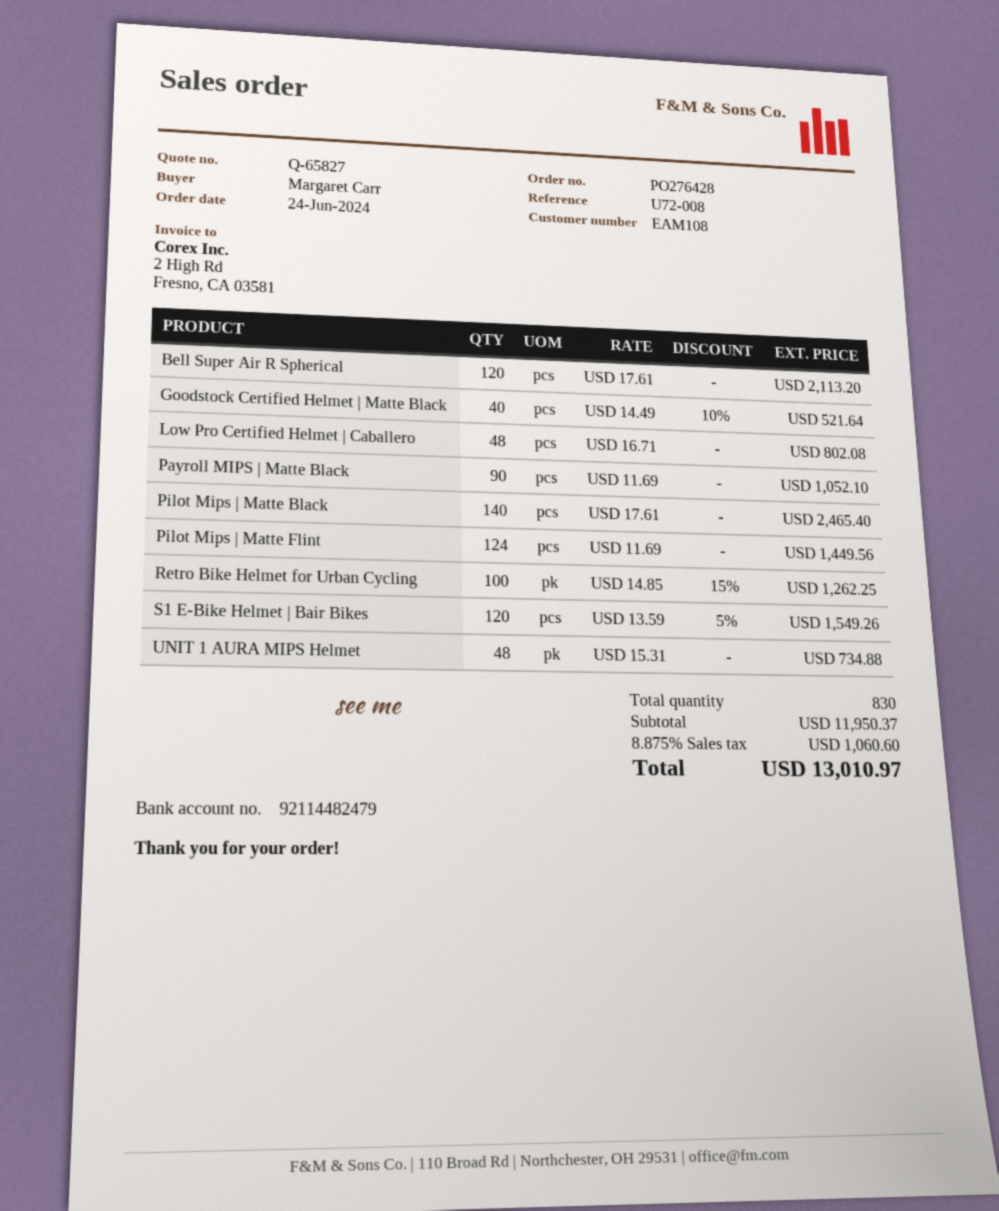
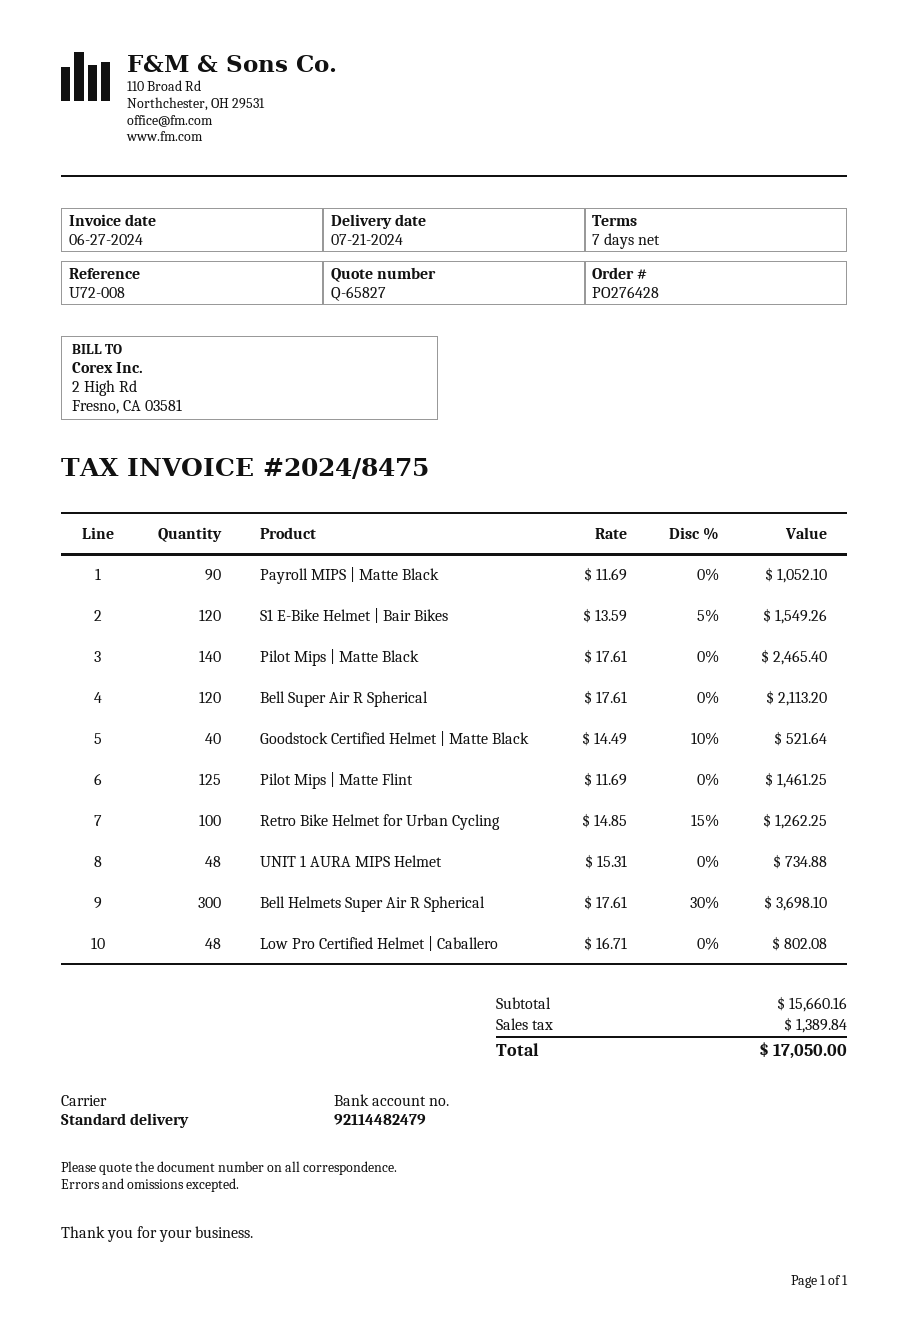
Pilot Mips | Matte Flint: 124 x 11.69 = 1449.56 -> 125 x 11.69 = 1461.25
Bell Helmets Super Air R Spherical: none -> 300 x 17.61 - 30% = 3698.10
subtotal: 11950.37 -> 15660.16
tax: 1060.60 -> 1389.84
total: 13010.97 -> 17050.00

